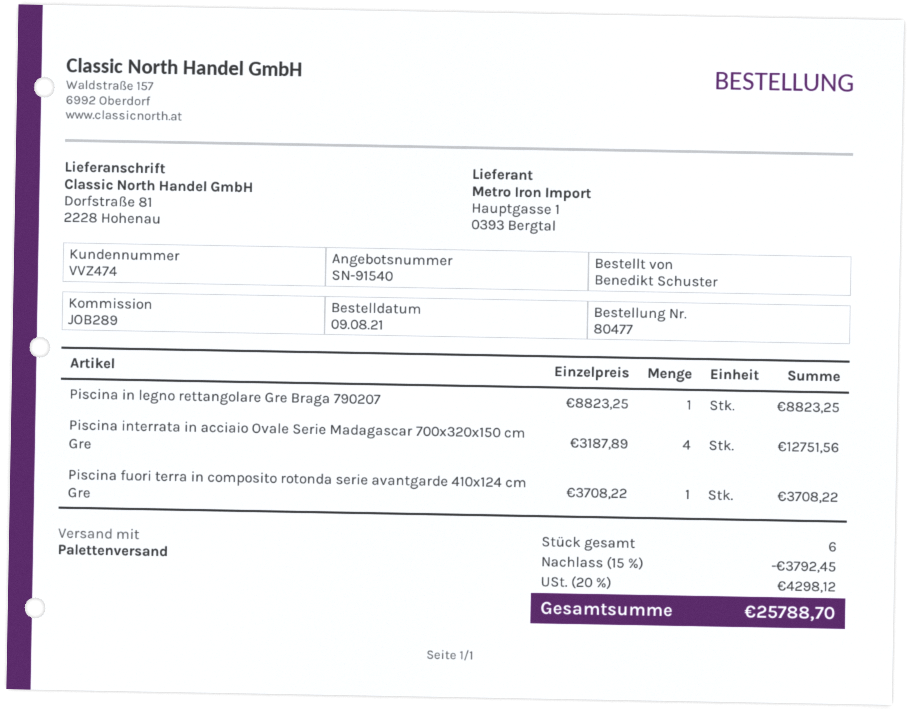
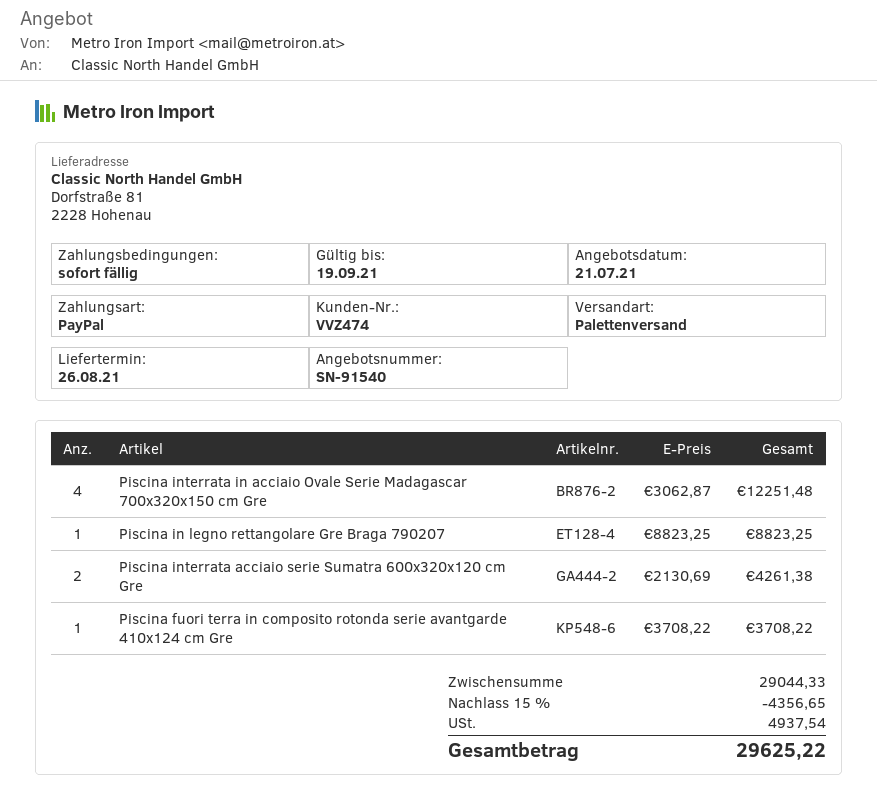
Piscina interrata in acciaio Ovale Serie Madagascar 700x320x150 cm Gre: 4 x 3187.89 = 12751.56 -> 4 x 3062.87 = 12251.48
Piscina interrata acciaio serie Sumatra 600x320x120 cm Gre: none -> 2 x 2130.69 = 4261.38
discount: 15% = 3792.45 -> 15% = 4356.65
tax: 4298.12 -> 4937.54
total: 25788.70 -> 29625.22

